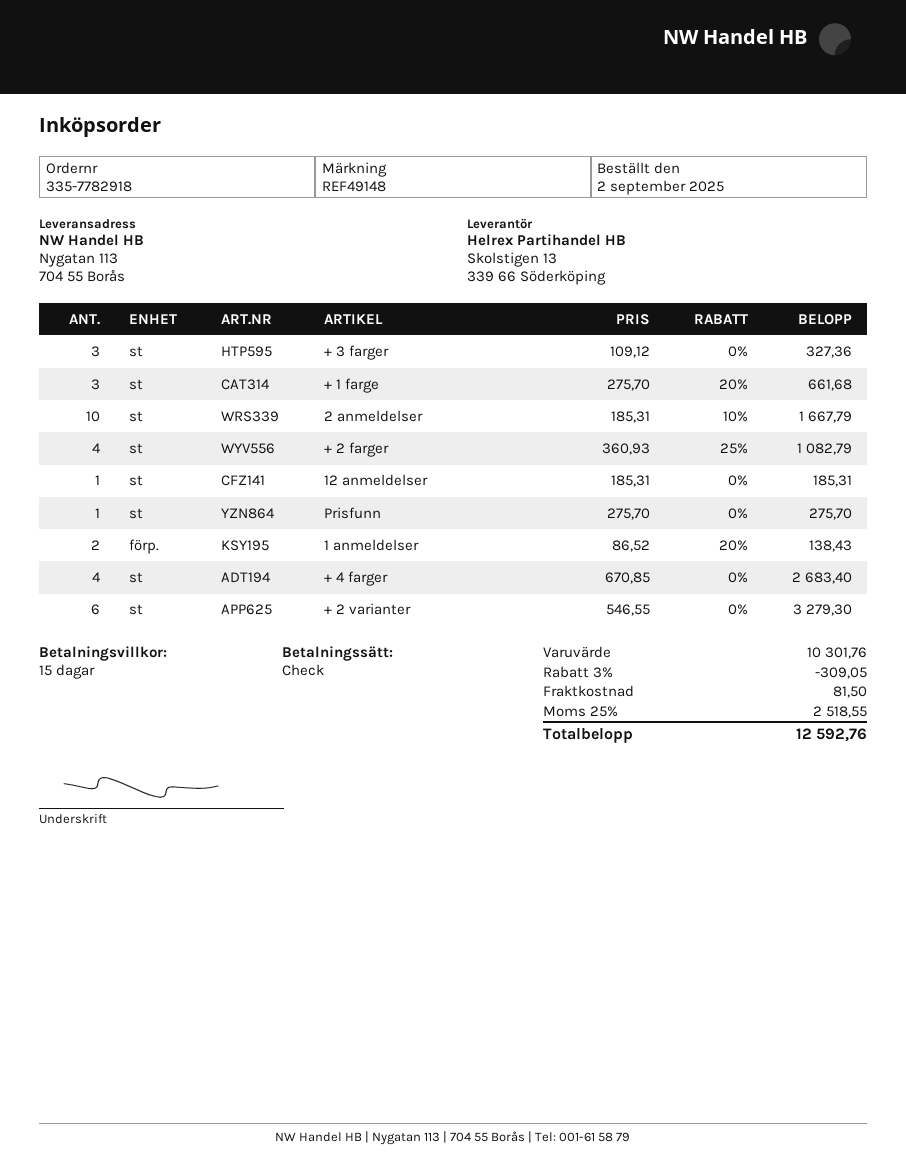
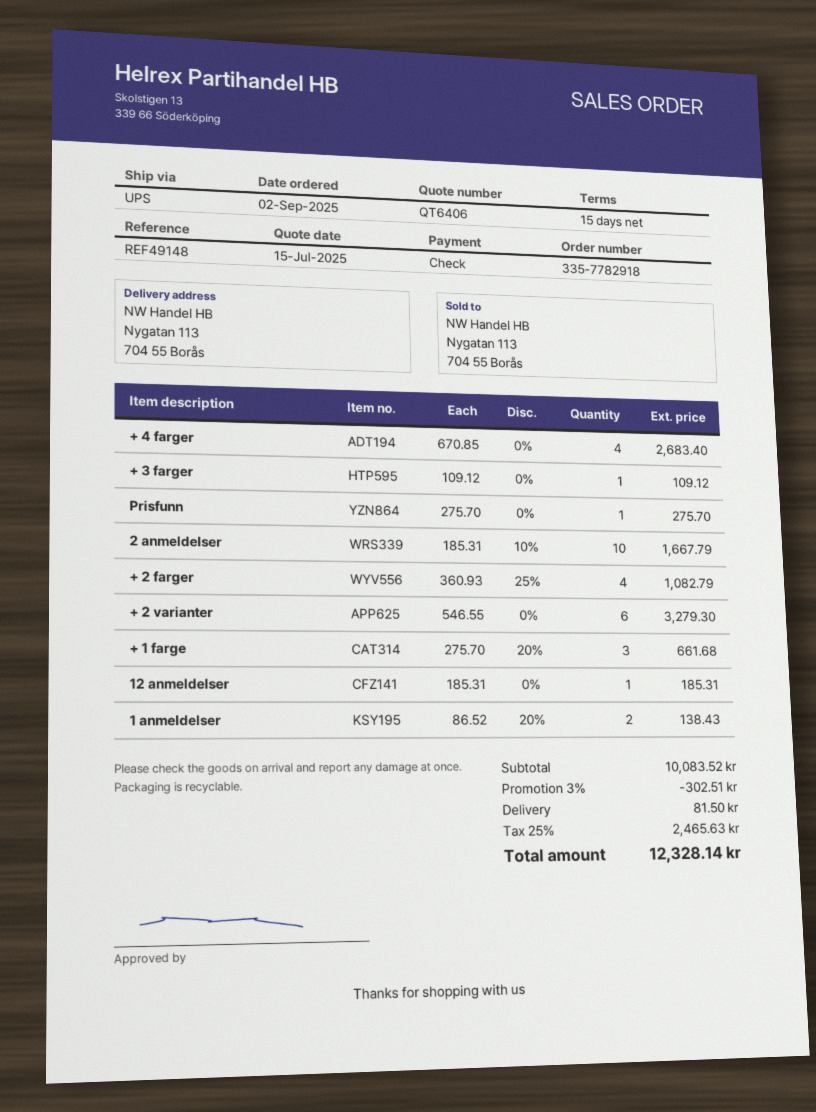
+ 3 farger: 3 x 109.12 = 327.36 -> 1 x 109.12 = 109.12
subtotal: 10301.76 -> 10083.52
discount: 3% = 309.05 -> 3% = 302.51
tax: 25% = 2518.55 -> 25% = 2465.63
total: 12592.76 -> 12328.14

